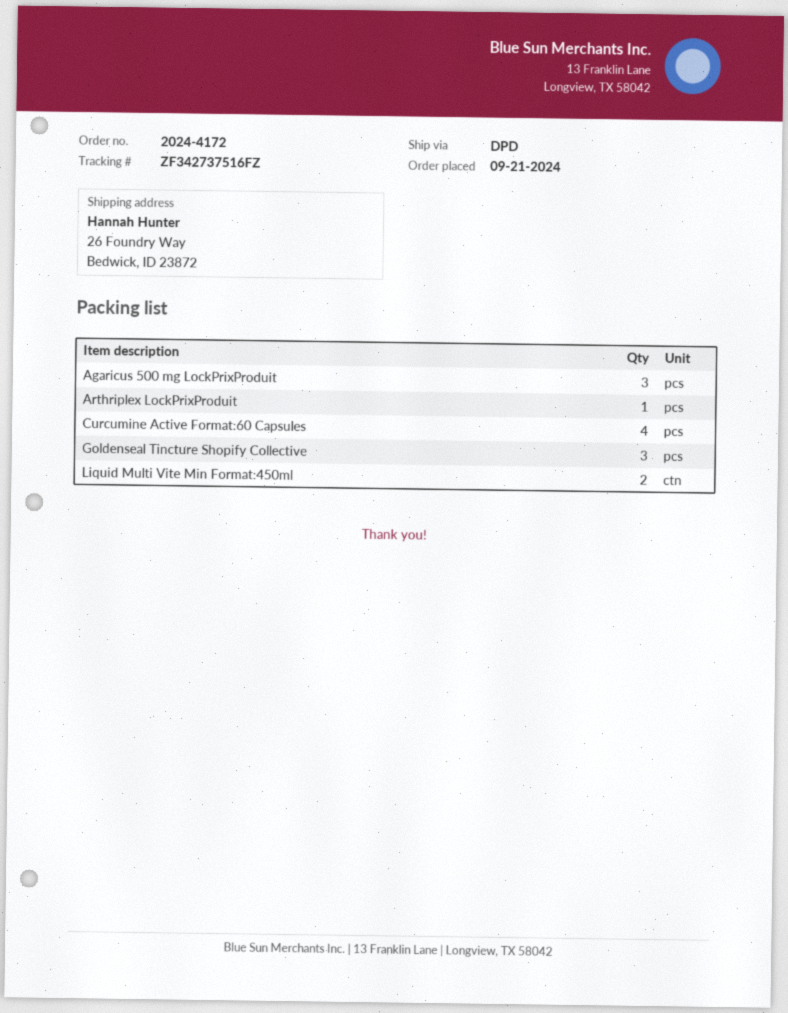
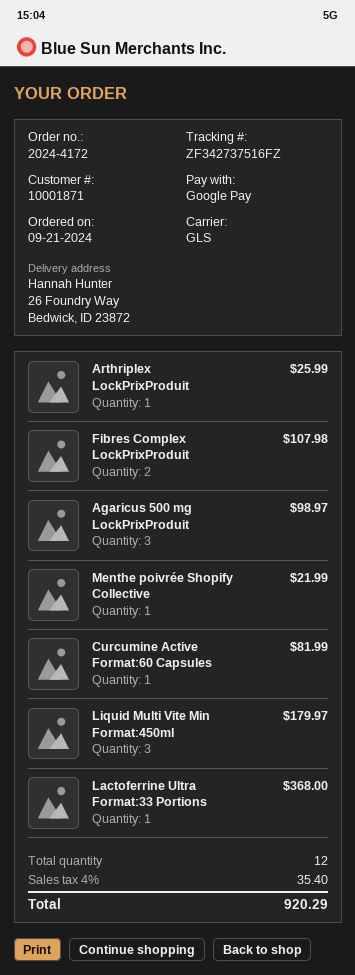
shipping method: DPD -> GLS
Curcumine Active Format:60 Capsules: 4 -> 1
Goldenseal Tincture Shopify Collective: 3 -> none
Liquid Multi Vite Min Format:450ml: 2 -> 3
Fibres Complex LockPrixProduit: none -> 2
Menthe poivrée Shopify Collective: none -> 1
Lactoferrine Ultra Format:33 Portions: none -> 1

